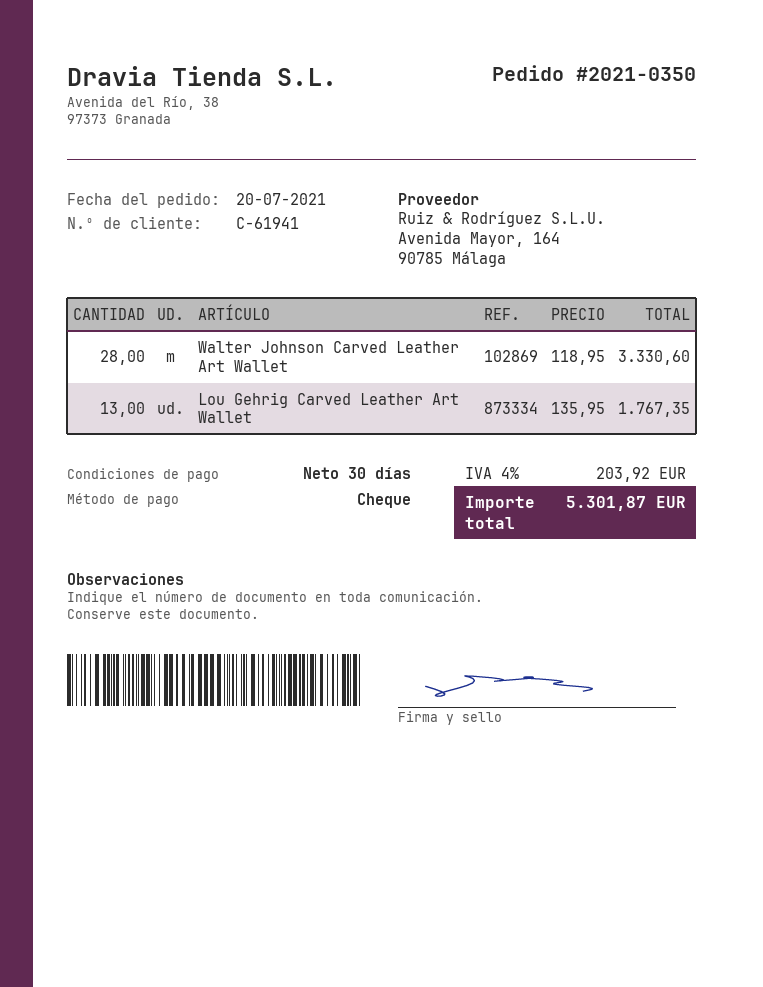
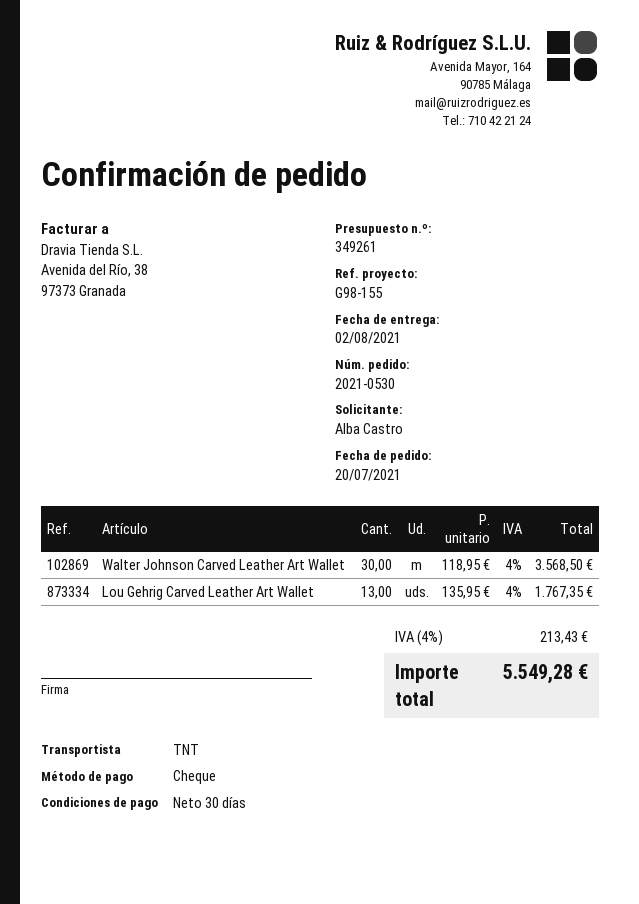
order number: 2021-0350 -> 2021-0530
Walter Johnson Carved Leather Art Wallet: 28 x 118.95 = 3330.60 -> 30 x 118.95 = 3568.50
tax: 4% = 203.92 -> 4% = 213.43
total: 5301.87 -> 5549.28

